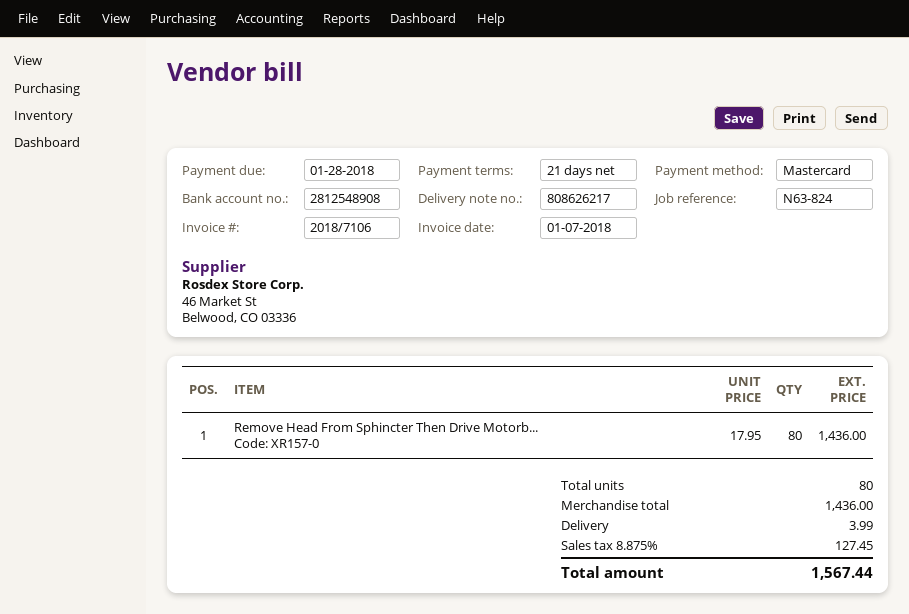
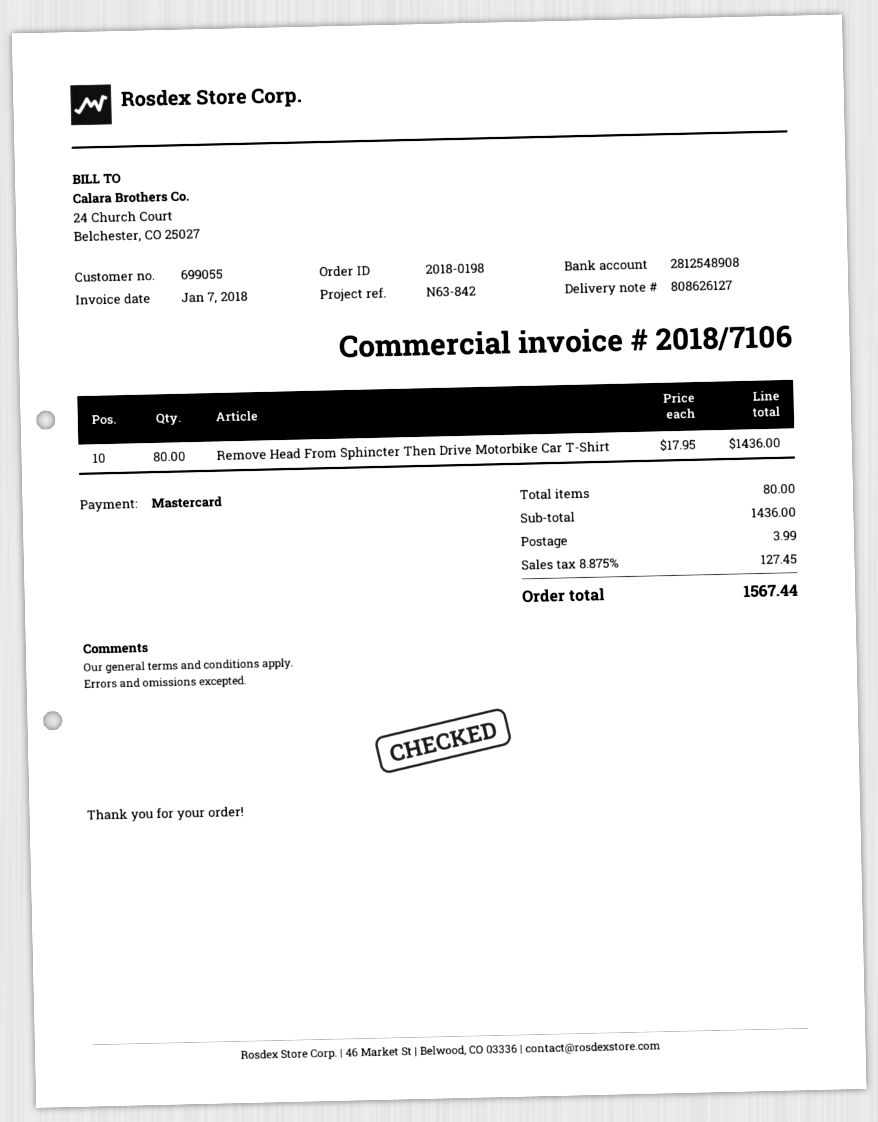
delivery note number: 808626217 -> 808626127
reference: N63-824 -> N63-842

